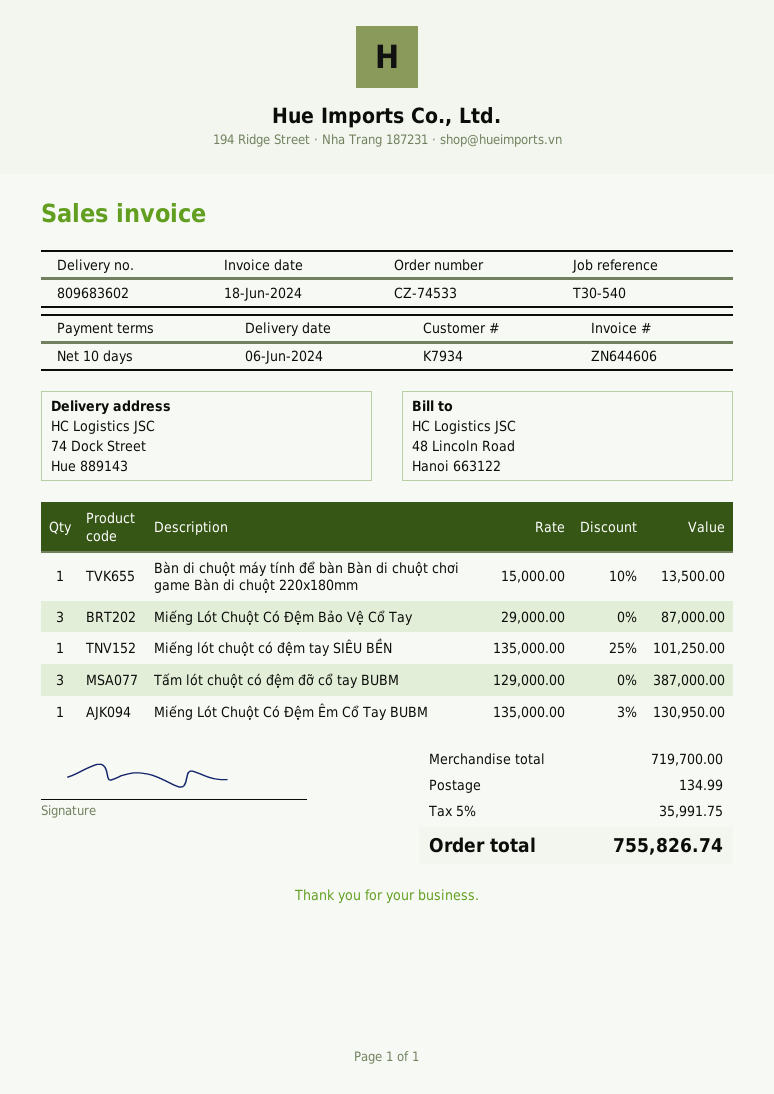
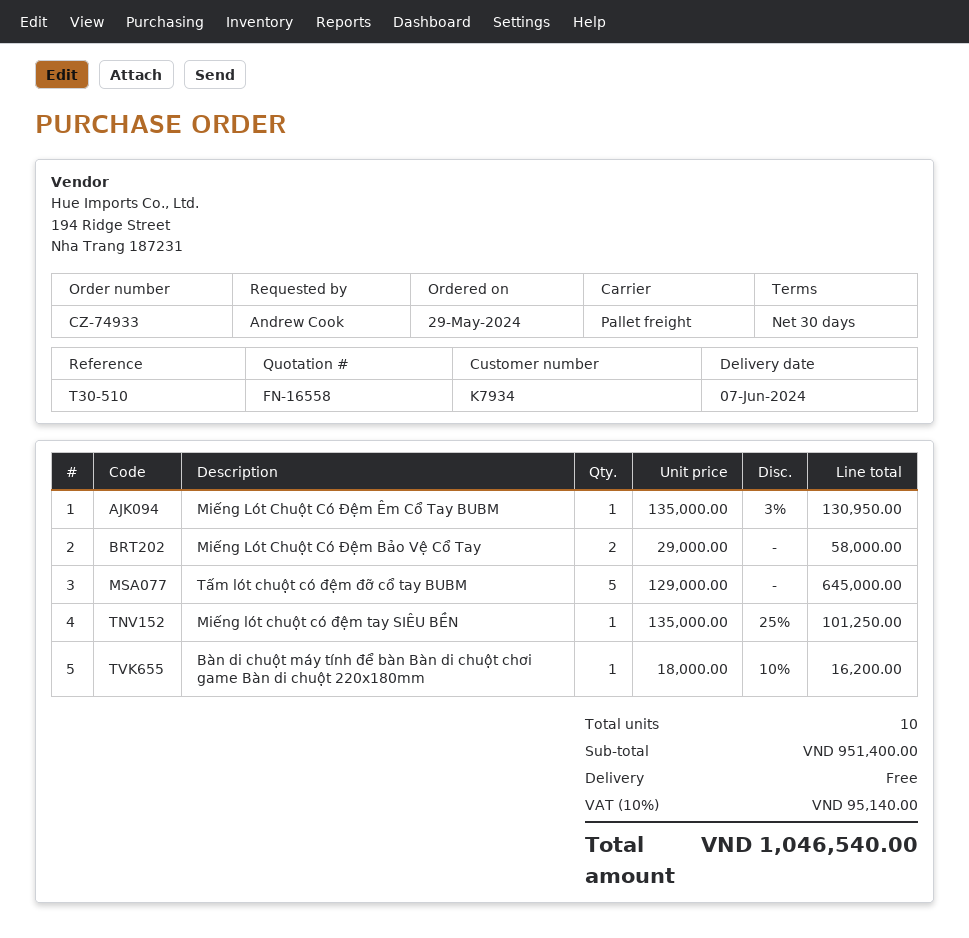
order number: CZ-74533 -> CZ-74933
delivery date: 2024-06-06 -> 2024-06-07
payment terms: 10 days -> 30 days
reference: T30-540 -> T30-510
Bàn di chuột máy tính để bàn Bàn di chuột chơi game Bàn di chuột 220x180mm: 1 x 15000.00 - 10% = 13500.00 -> 1 x 18000.00 - 10% = 16200.00
Miếng Lót Chuột Có Đệm Bảo Vệ Cổ Tay: 3 x 29000.00 = 87000.00 -> 2 x 29000.00 = 58000.00
Tấm lót chuột có đệm đỡ cổ tay BUBM: 3 x 129000.00 = 387000.00 -> 5 x 129000.00 = 645000.00
subtotal: 719700.00 -> 951400.00
shipping: 134.99 -> 0.00
tax: 5% = 35991.75 -> 10% = 95140.00
total: 755826.74 -> 1046540.00

